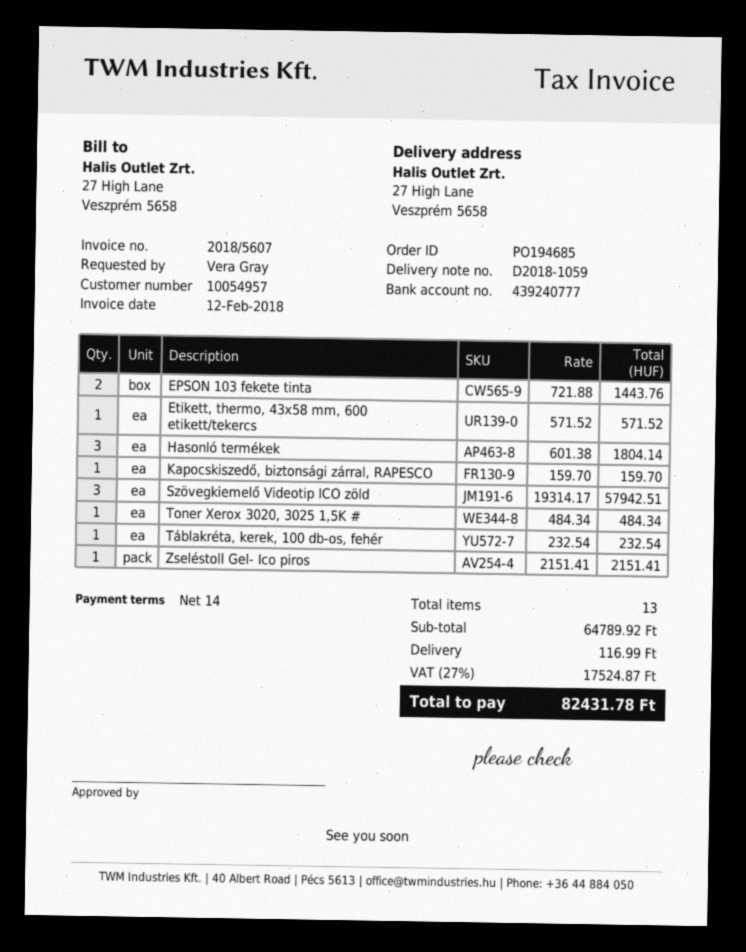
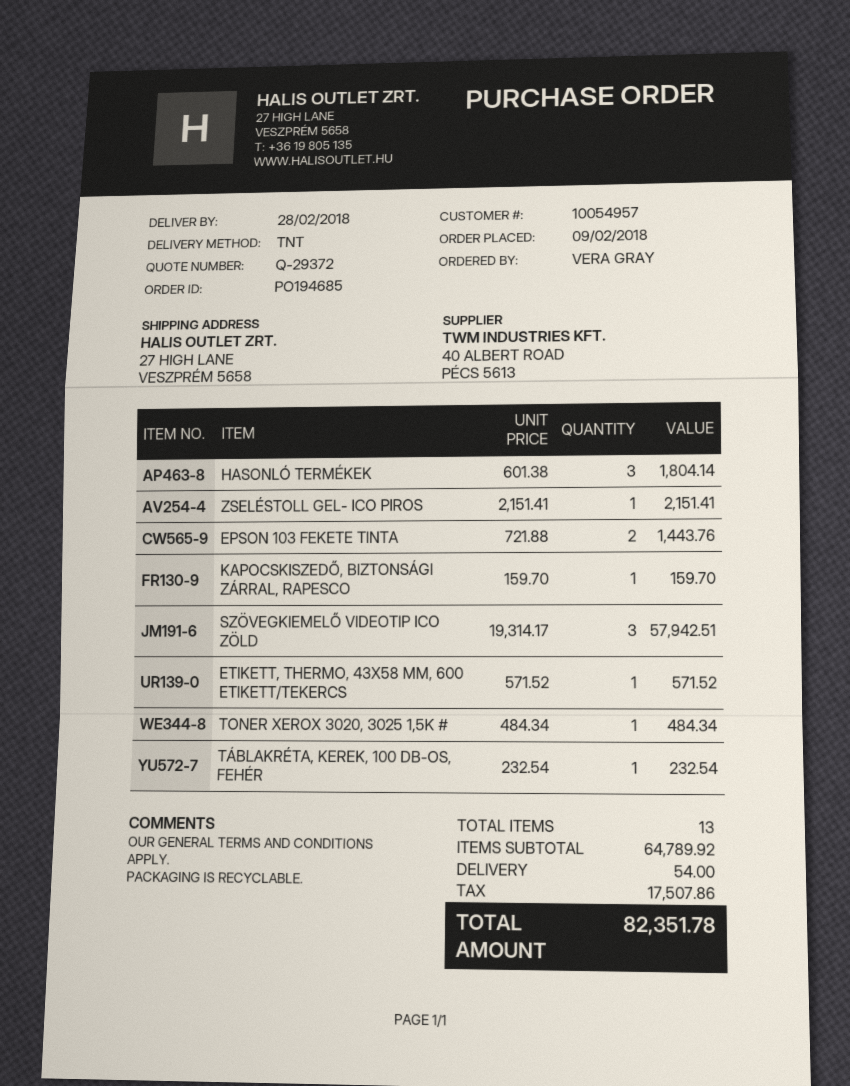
shipping: 116.99 -> 54.00
tax: 17524.87 -> 17507.86
total: 82431.78 -> 82351.78

